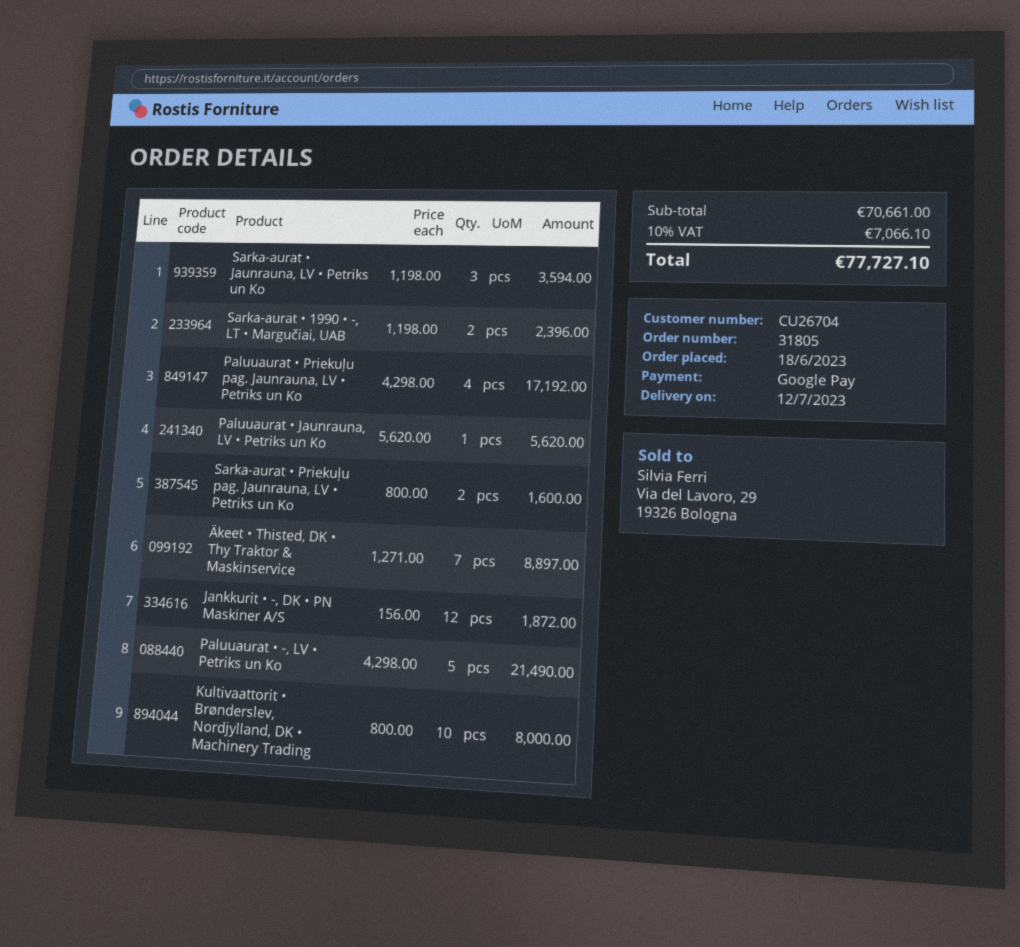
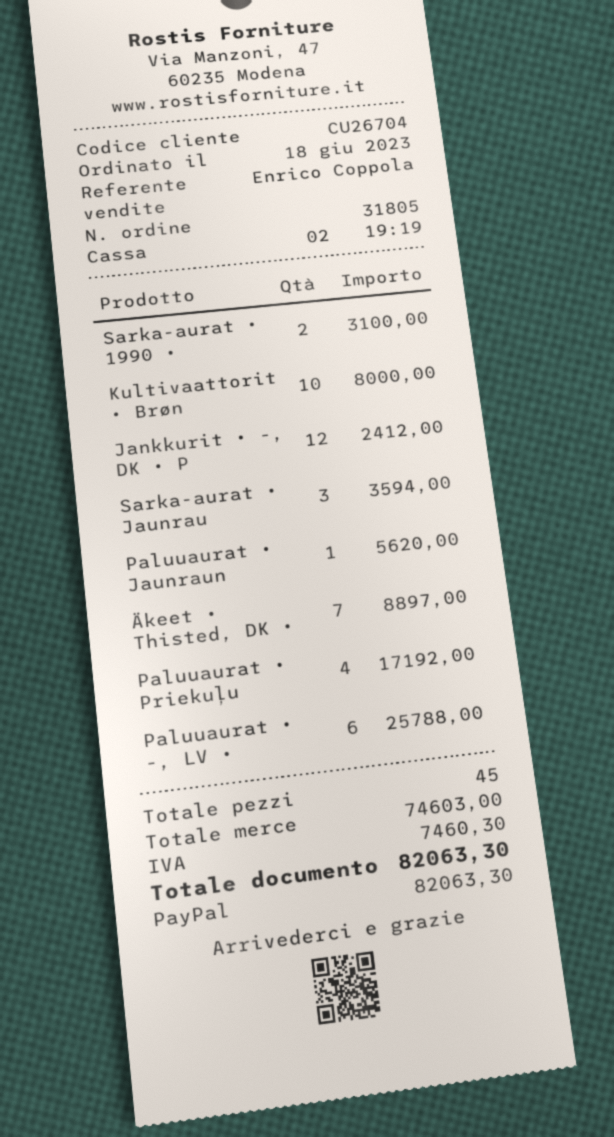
payment method: Google Pay -> PayPal
Sarka-aurat • 1990 • -, LT • Margučiai, UAB: 2 for 2396.00 -> 2 for 3100.00
Sarka-aurat • Priekuļu pag. Jaunrauna, LV • Petriks un Ko: 2 for 1600.00 -> none
Jankkurit • -, DK • PN Maskiner A/S: 12 for 1872.00 -> 12 for 2412.00
Paluuaurat • -, LV • Petriks un Ko: 5 for 21490.00 -> 6 for 25788.00
subtotal: 70661.00 -> 74603.00
tax: 7066.10 -> 7460.30
total: 77727.10 -> 82063.30

